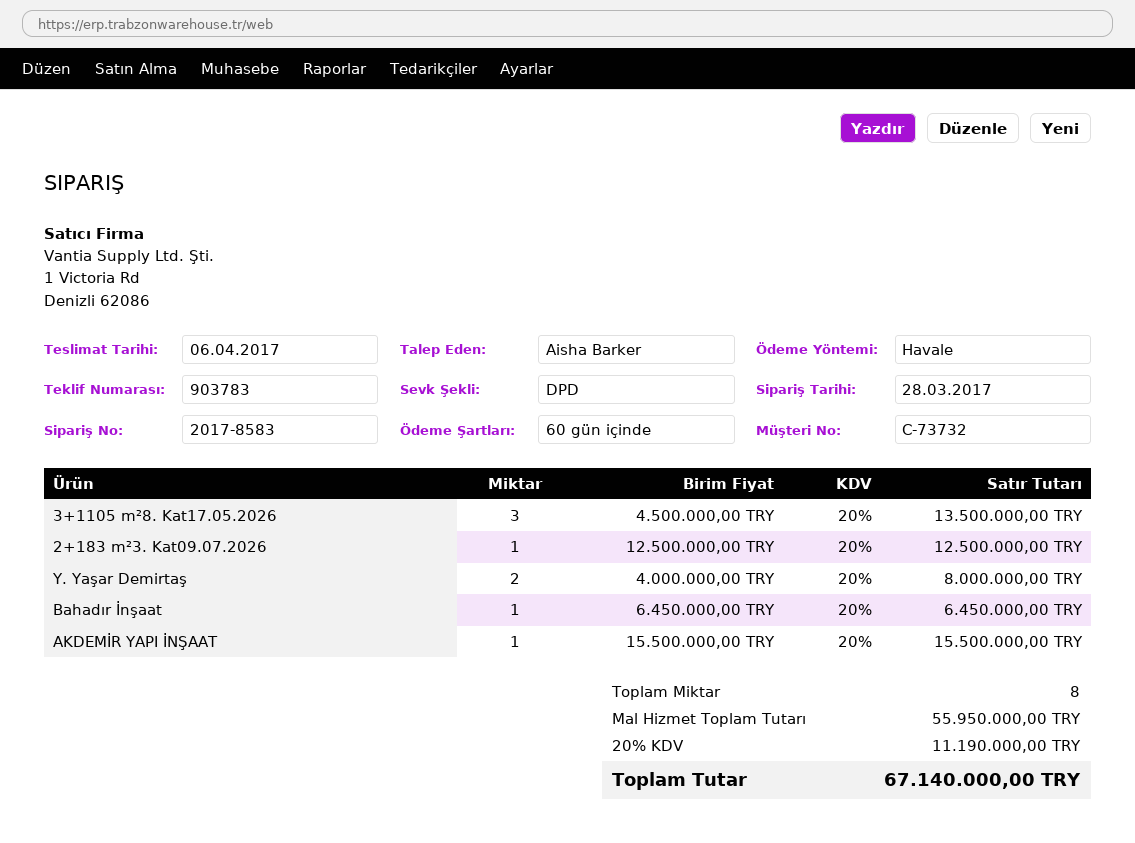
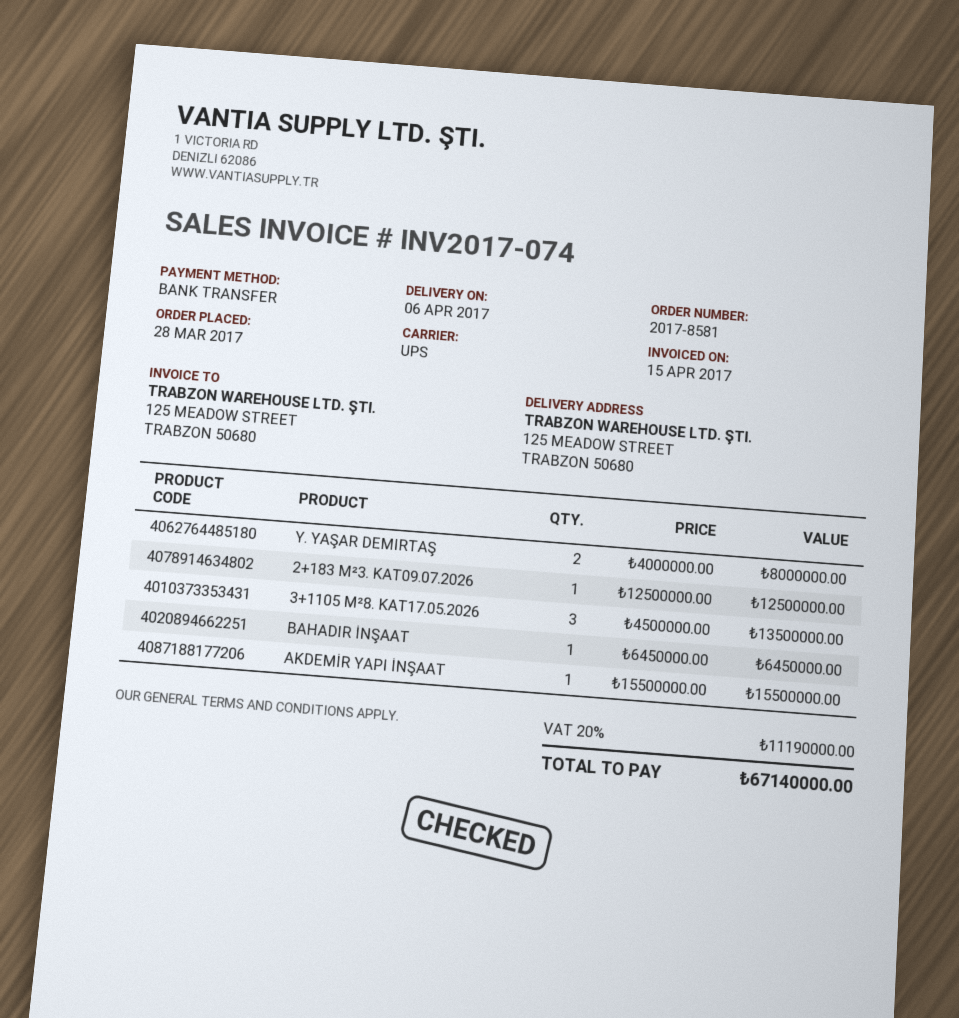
order number: 2017-8583 -> 2017-8581
shipping method: DPD -> UPS

